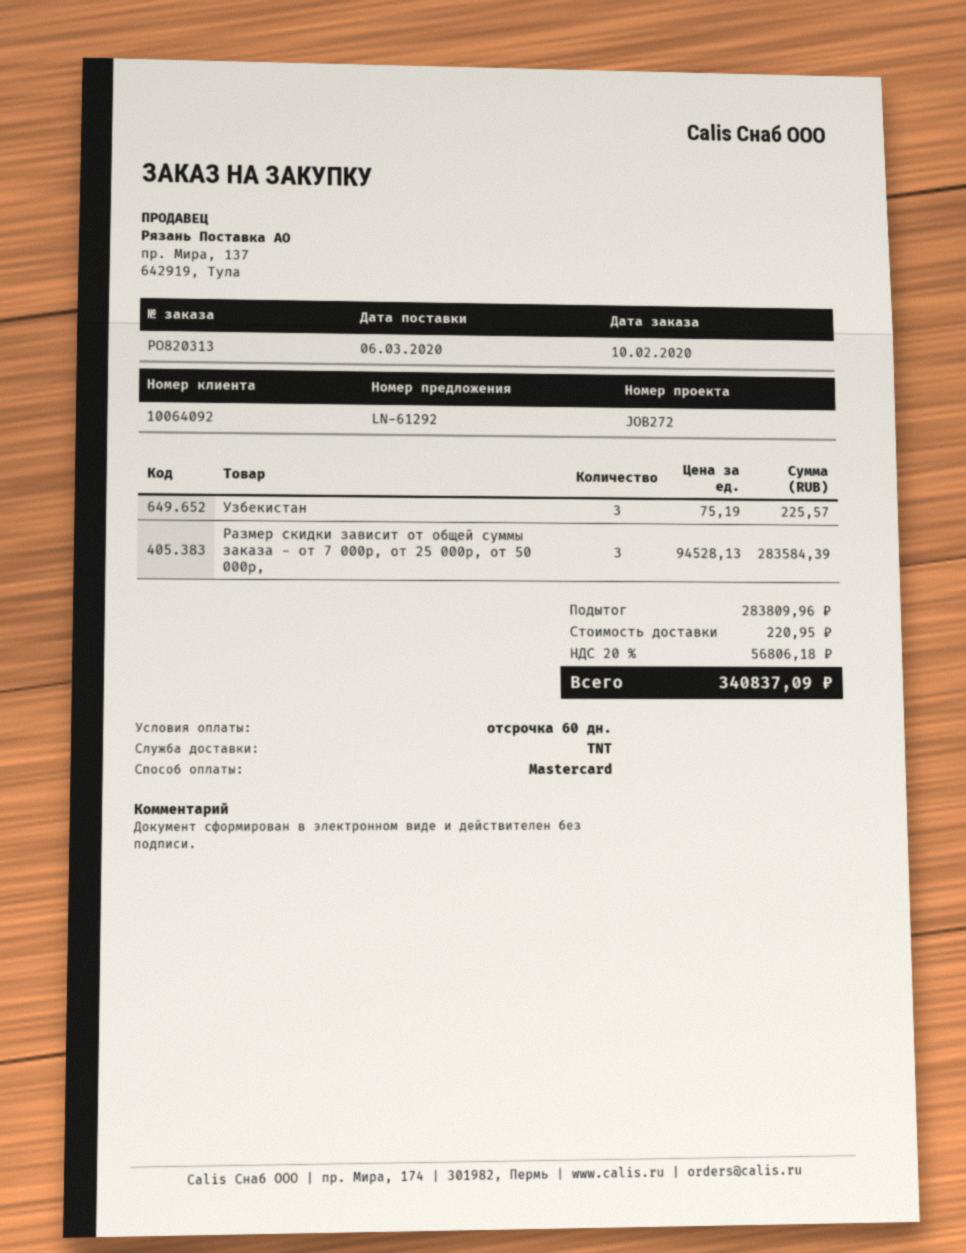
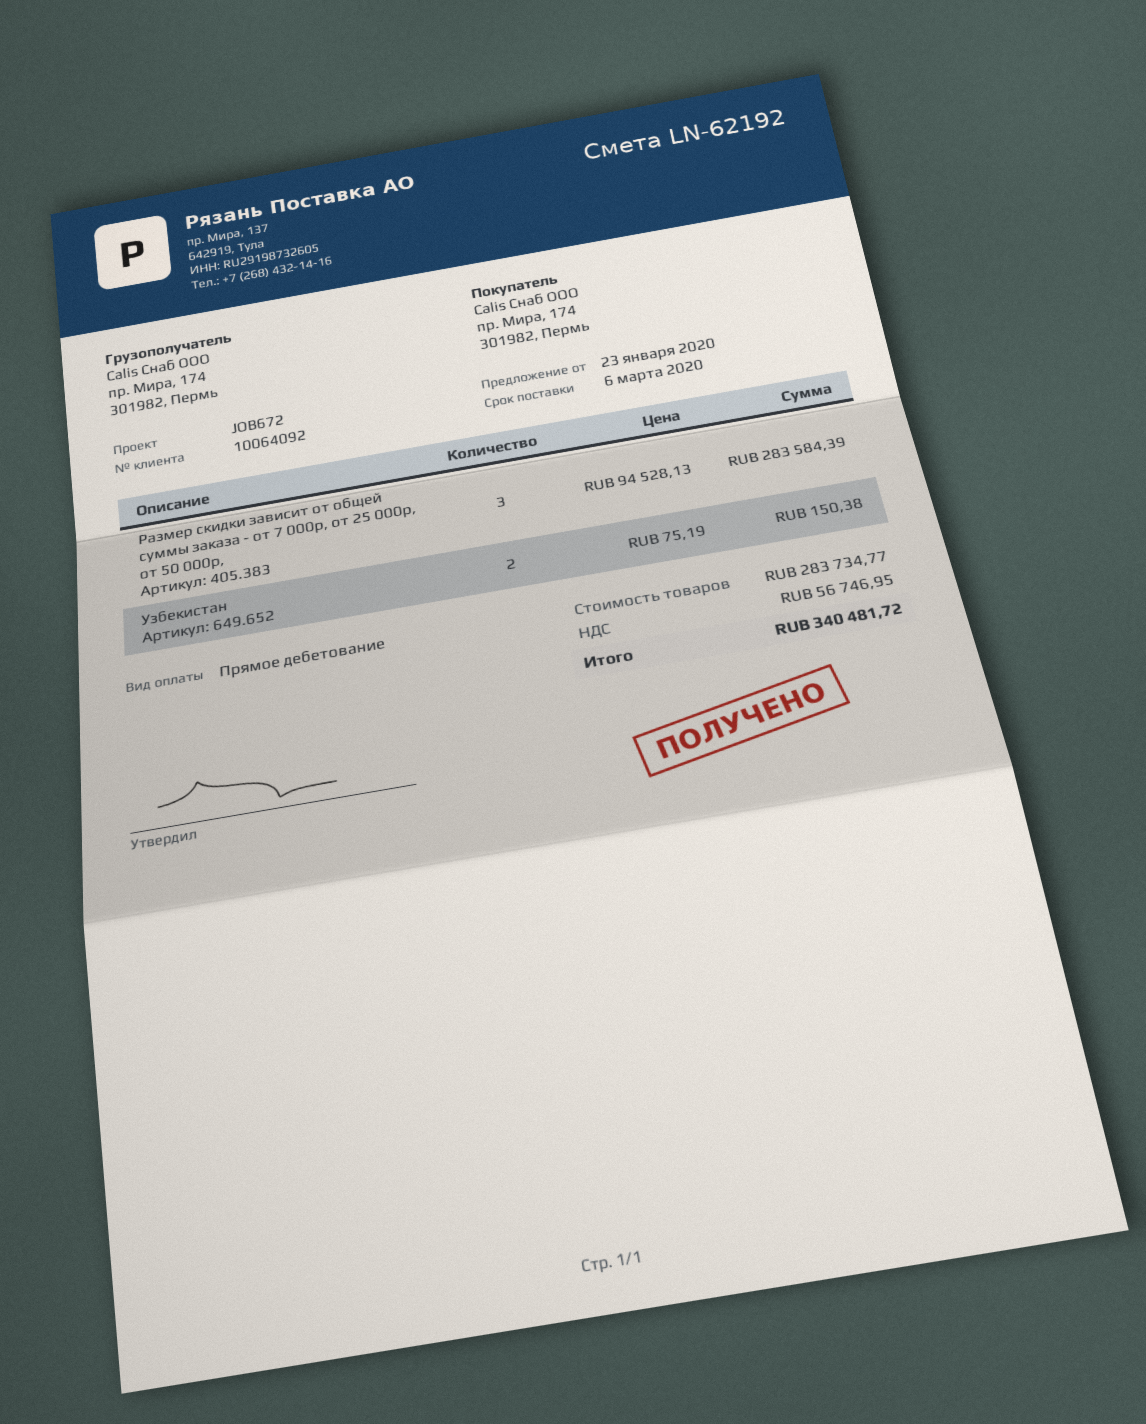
quote number: LN-61292 -> LN-62192
reference: JOB272 -> JOB672
payment method: Mastercard -> direct debit
Узбекистан: 3 x 75.19 = 225.57 -> 2 x 75.19 = 150.38
subtotal: 283809.96 -> 283734.77
shipping: 220.95 -> none
tax: 56806.18 -> 56746.95
total: 340837.09 -> 340481.72

